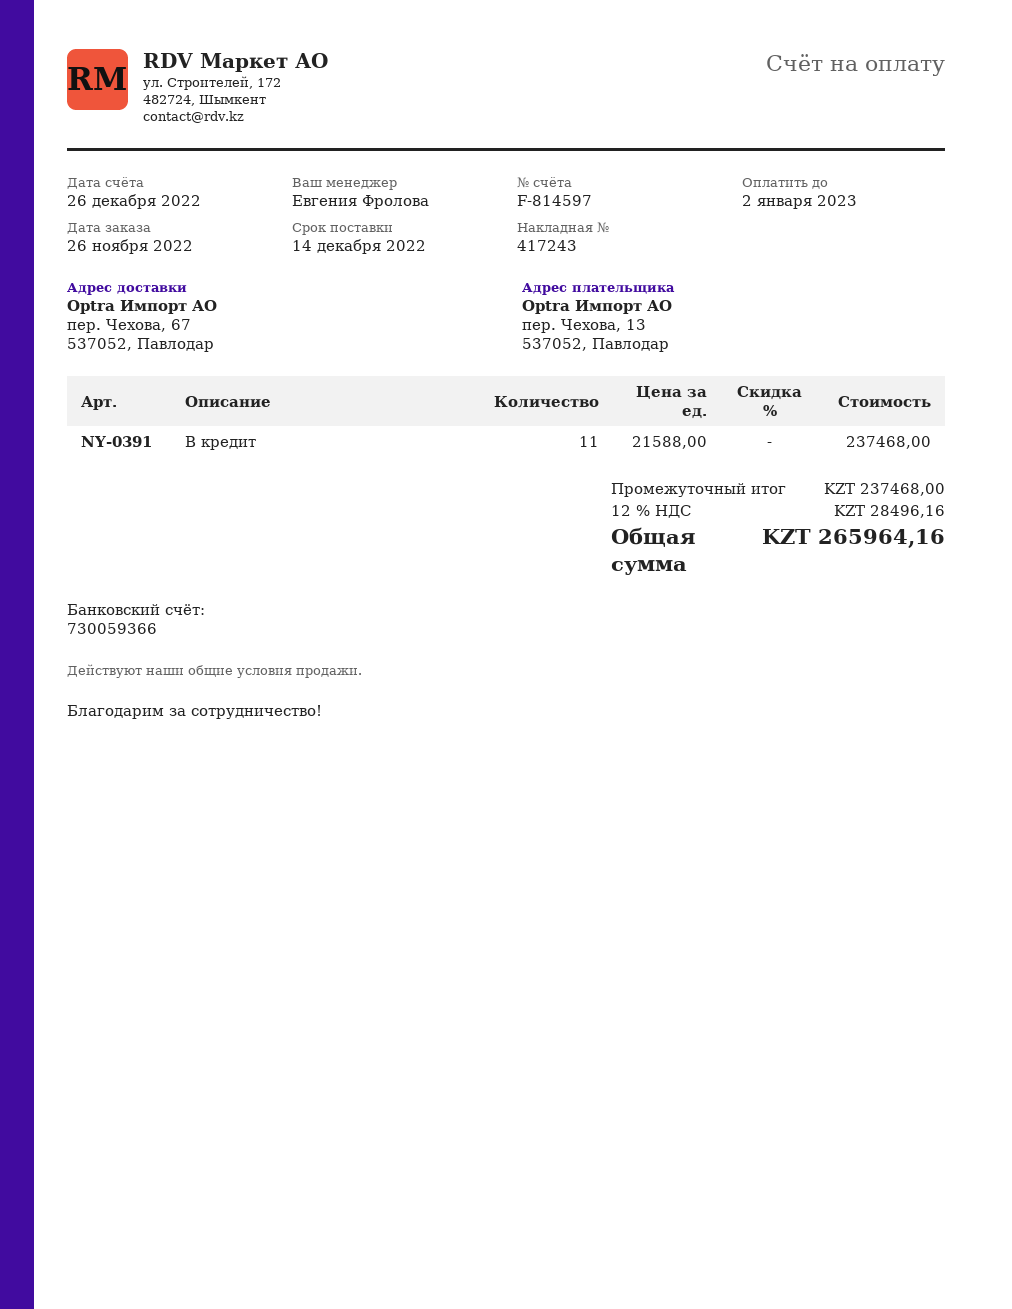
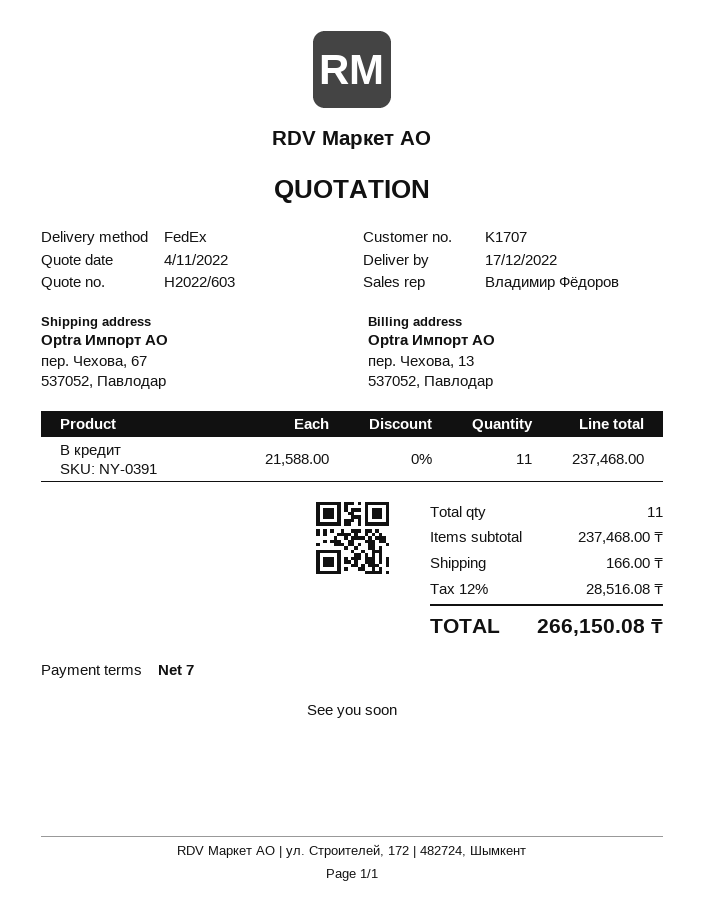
delivery date: 2022-12-14 -> 2022-12-17
sales rep: Евгения Фролова -> Владимир Фёдоров
shipping: none -> 166.00
tax: 12% = 28496.16 -> 12% = 28516.08
total: 265964.16 -> 266150.08

